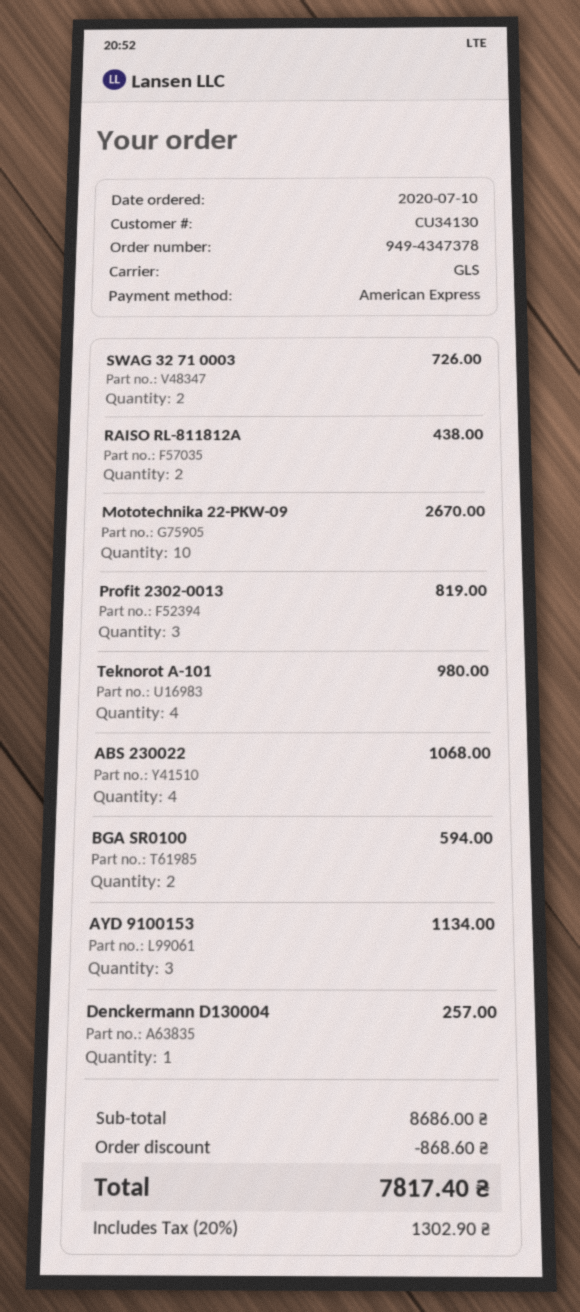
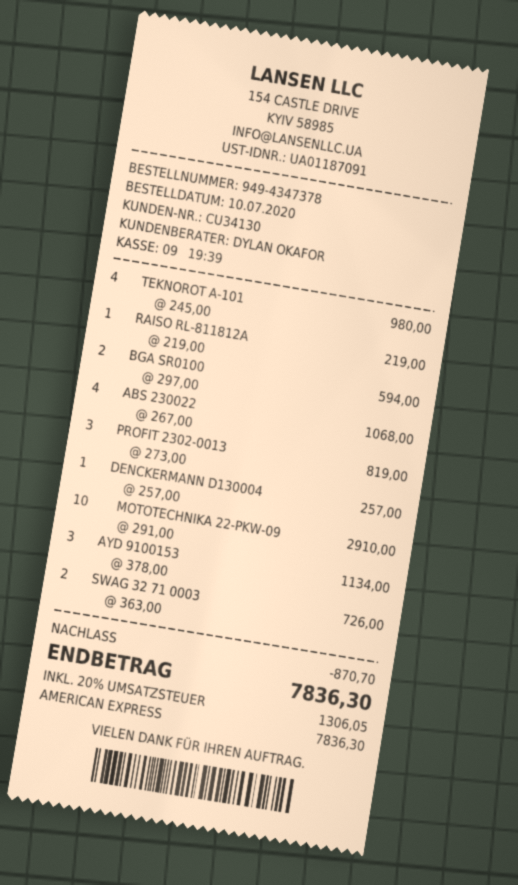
RAISO RL-811812A: 2 for 438.00 -> 1 for 219.00
Mototechnika 22-PKW-09: 10 for 2670.00 -> 10 for 2910.00
discount: 868.60 -> 870.70
tax: 20% = 1302.90 -> 20% = 1306.05
total: 7817.40 -> 7836.30

